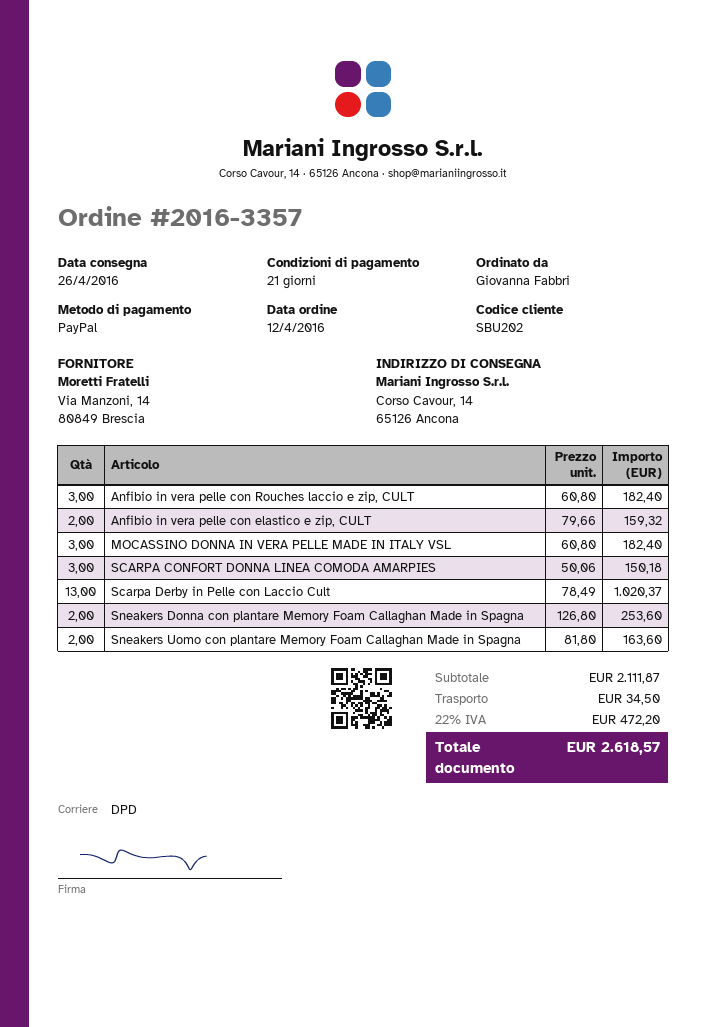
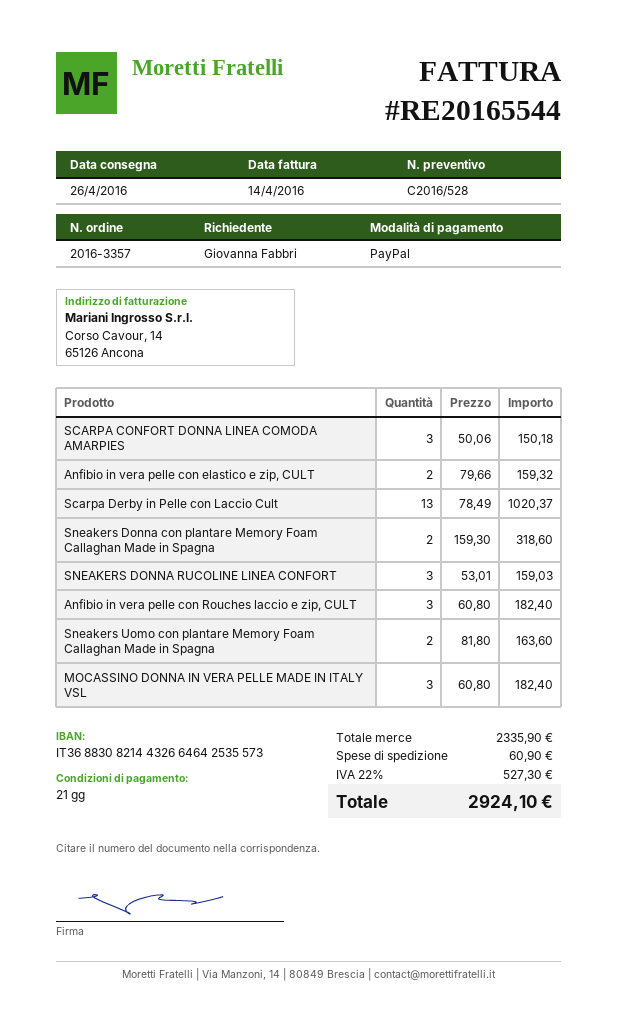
Sneakers Donna con plantare Memory Foam Callaghan Made in Spagna: 2 x 126.80 = 253.60 -> 2 x 159.30 = 318.60
SNEAKERS DONNA RUCOLINE LINEA CONFORT: none -> 3 x 53.01 = 159.03
subtotal: 2111.87 -> 2335.90
shipping: 34.50 -> 60.90
tax: 22% = 472.20 -> 22% = 527.30
total: 2618.57 -> 2924.10

